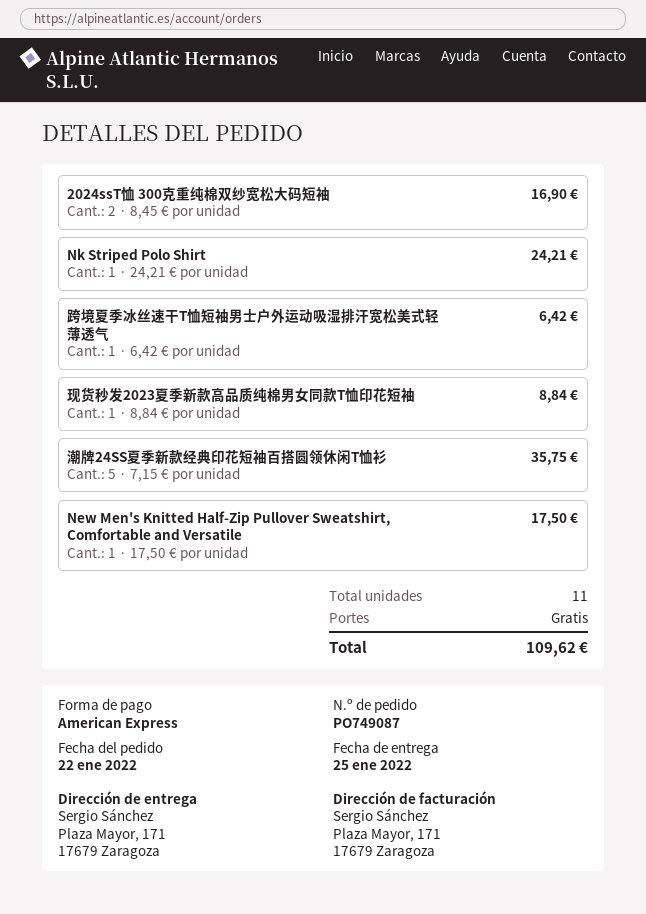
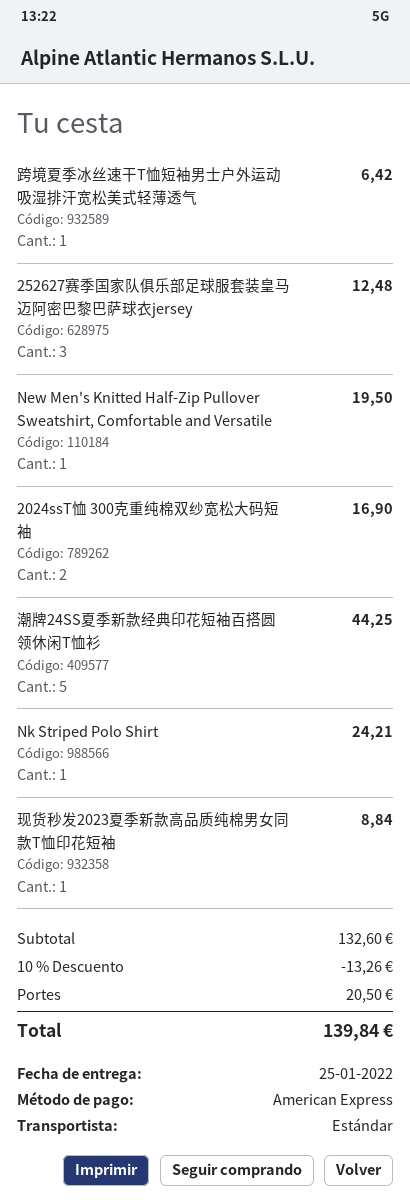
潮牌24SS夏季新款经典印花短袖百搭圆领休闲T恤衫: 5 for 35.75 -> 5 for 44.25
New Men's Knitted Half-Zip Pullover Sweatshirt, Comfortable and Versatile: 1 for 17.50 -> 1 for 19.50
252627赛季国家队俱乐部足球服套装皇马迈阿密巴黎巴萨球衣jersey: none -> 3 for 12.48
discount: none -> 10% = 13.26
shipping: 0.00 -> 20.50
total: 109.62 -> 139.84

